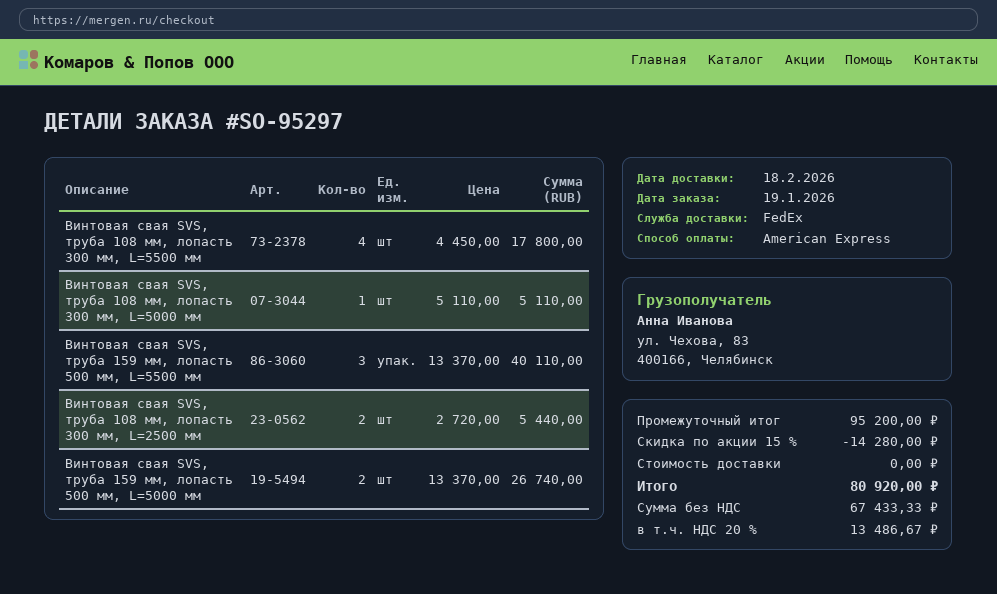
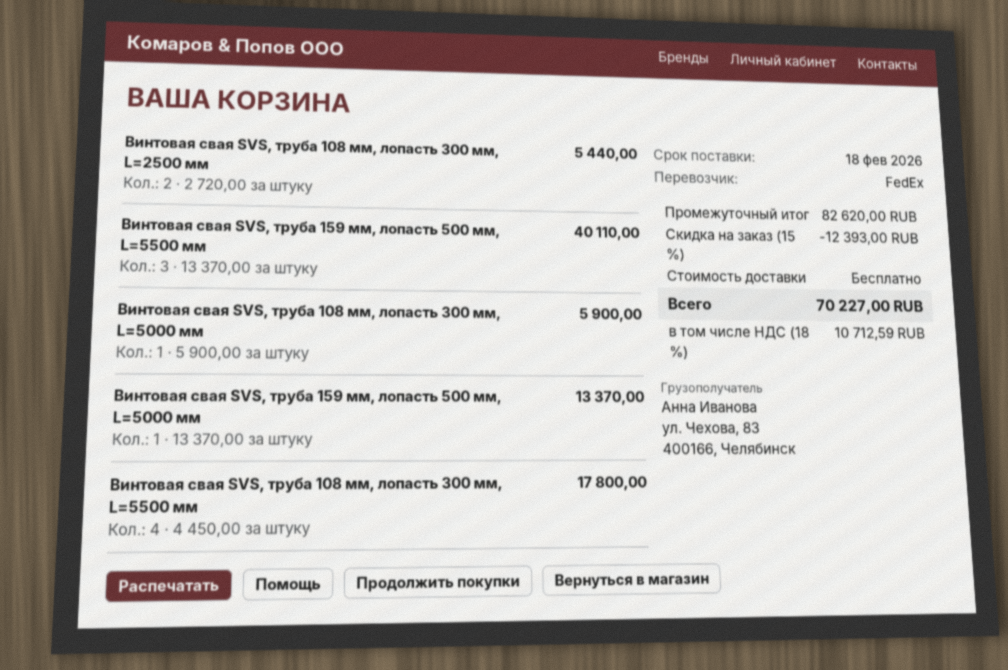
Винтовая свая SVS, труба 108 мм, лопасть 300 мм, L=5000 мм: 1 x 5110.00 = 5110.00 -> 1 x 5900.00 = 5900.00
Винтовая свая SVS, труба 159 мм, лопасть 500 мм, L=5000 мм: 2 x 13370.00 = 26740.00 -> 1 x 13370.00 = 13370.00
subtotal: 95200.00 -> 82620.00
discount: 15% = 14280.00 -> 15% = 12393.00
tax: 20% = 13486.67 -> 18% = 10712.59
total: 80920.00 -> 70227.00

